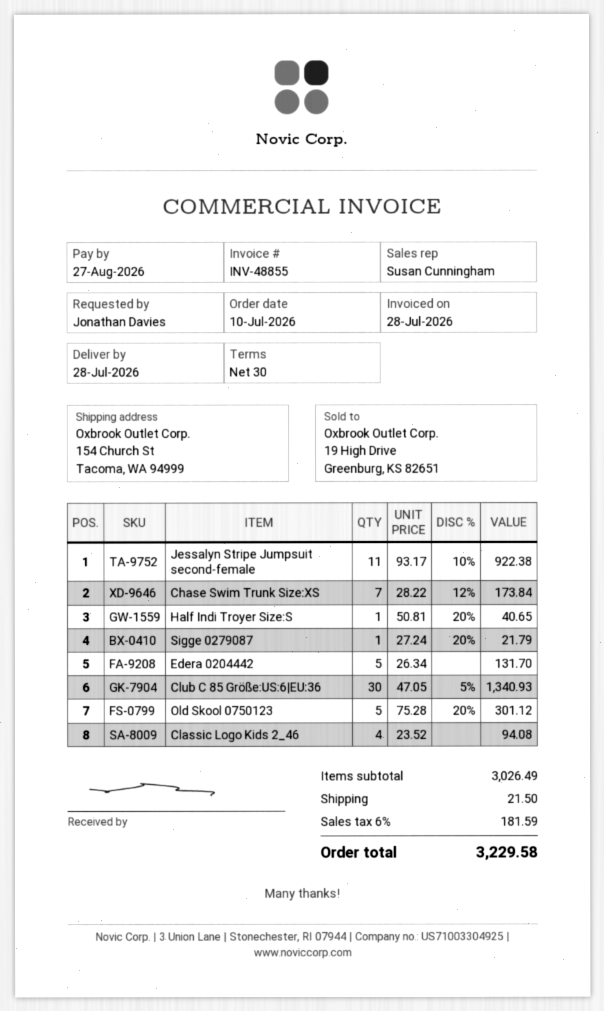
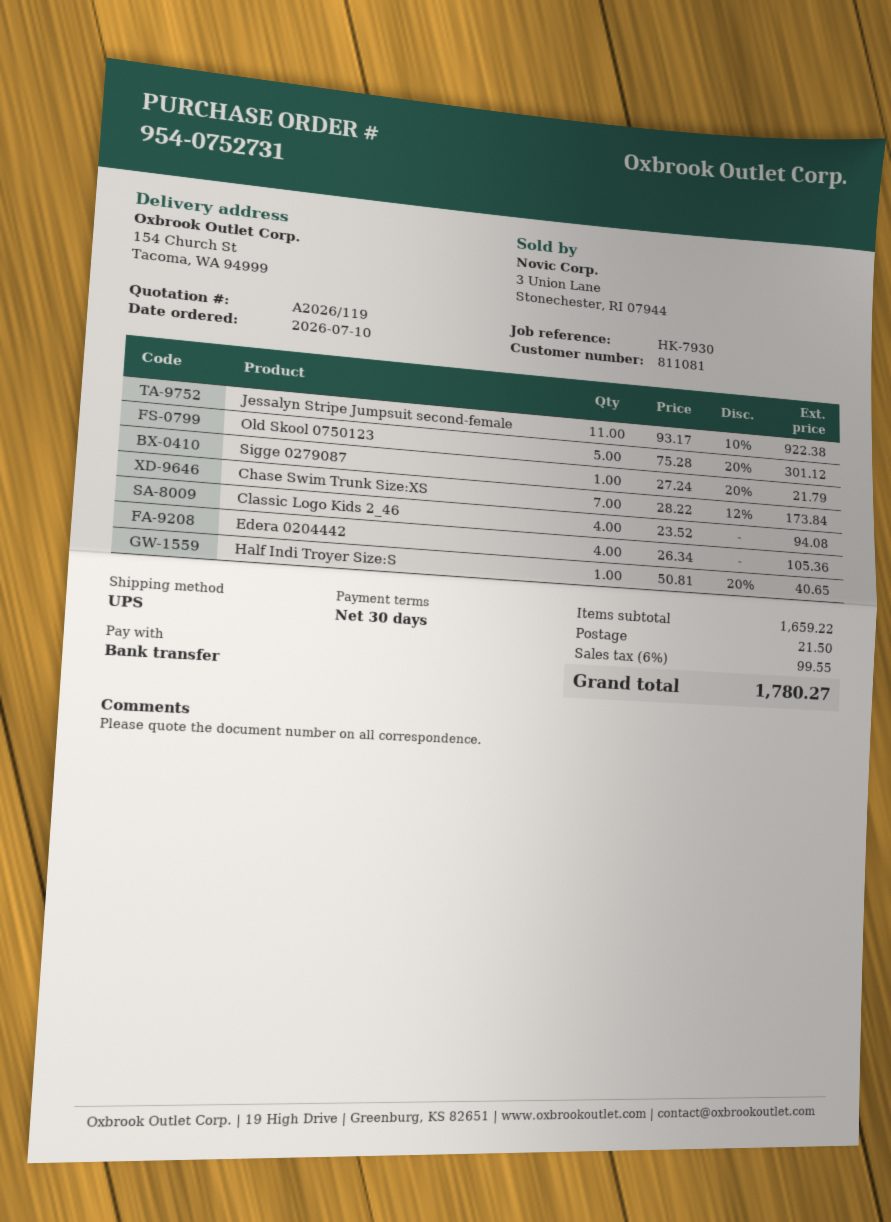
Edera 0204442: 5 x 26.34 = 131.70 -> 4 x 26.34 = 105.36
Club C 85 Größe:US:6|EU:36: 30 x 47.05 - 5% = 1340.93 -> none
subtotal: 3026.49 -> 1659.22
tax: 6% = 181.59 -> 6% = 99.55
total: 3229.58 -> 1780.27

